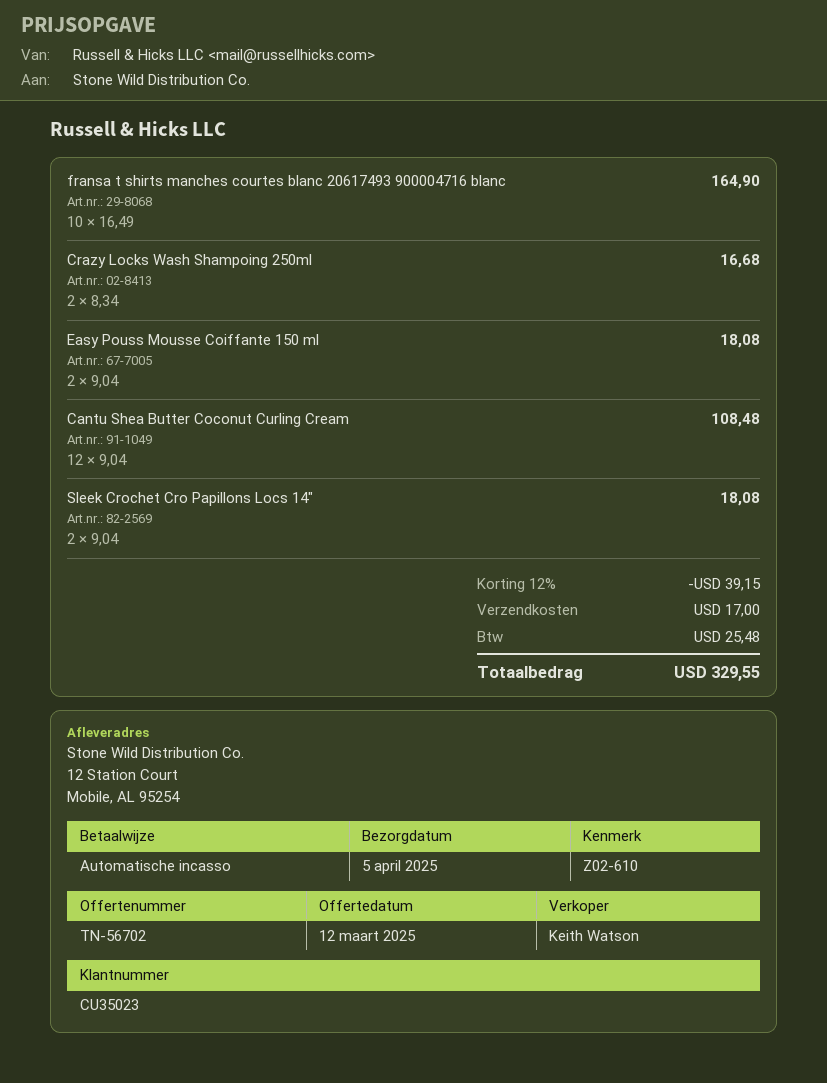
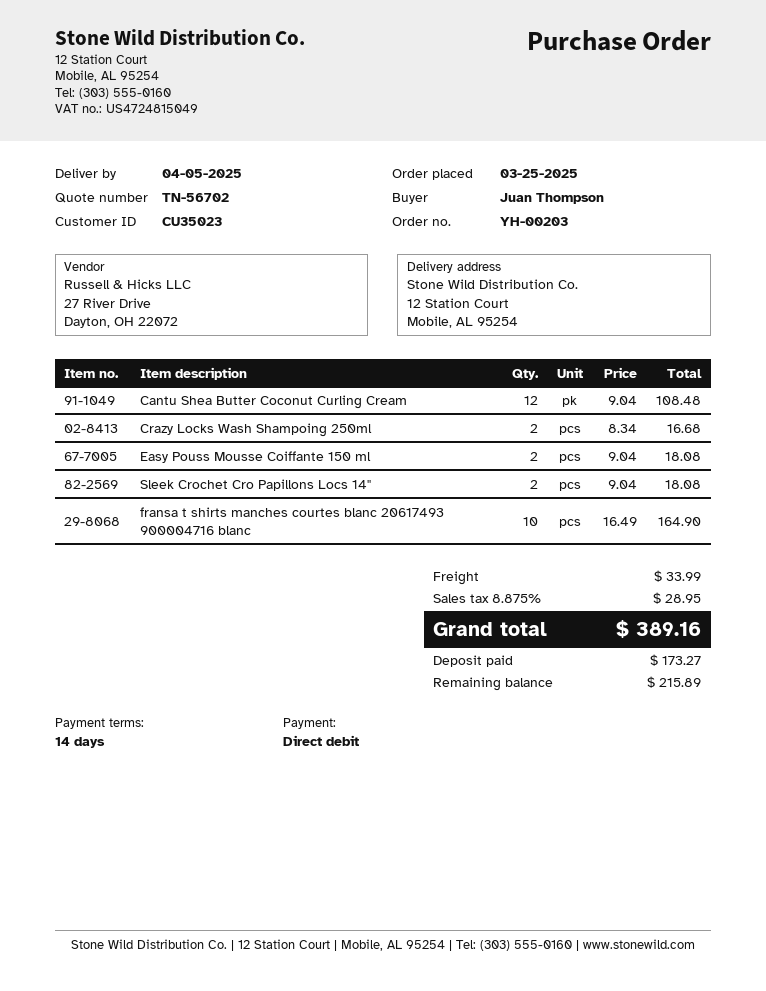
discount: 12% = 39.15 -> none
shipping: 17.00 -> 33.99
tax: 25.48 -> 28.95
total: 329.55 -> 389.16

